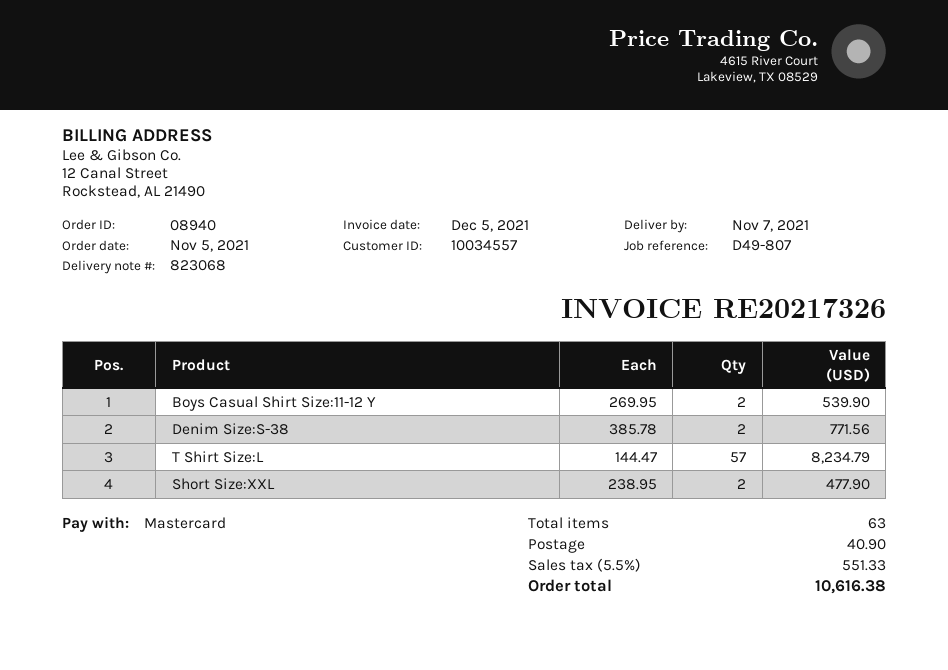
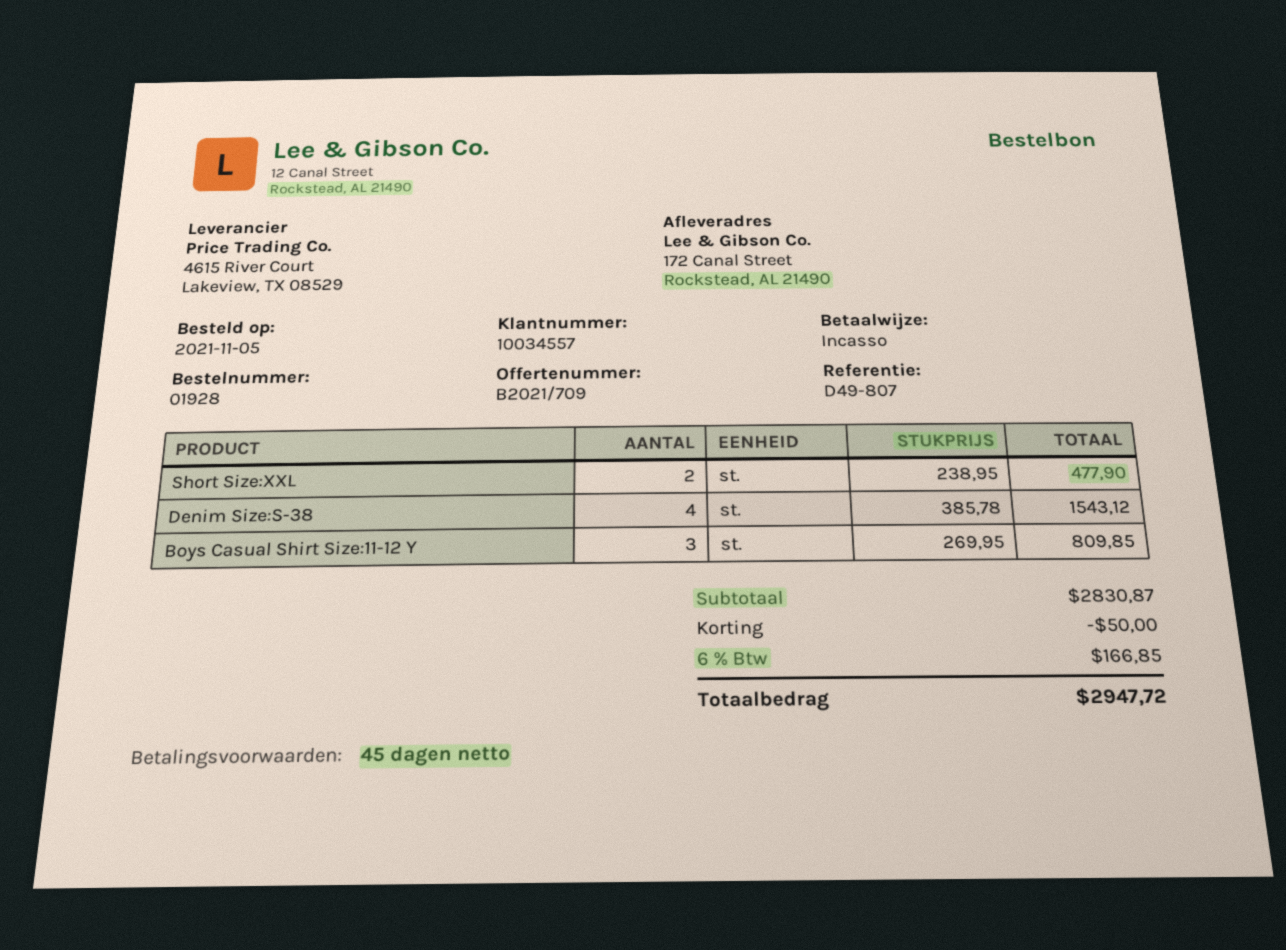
order number: 08940 -> 01928
payment method: Mastercard -> direct debit
Boys Casual Shirt Size:11-12 Y: 2 x 269.95 = 539.90 -> 3 x 269.95 = 809.85
Denim Size:S-38: 2 x 385.78 = 771.56 -> 4 x 385.78 = 1543.12
T Shirt Size:L: 57 x 144.47 = 8234.79 -> none
discount: none -> 50.00
shipping: 40.90 -> none
tax: 5.5% = 551.33 -> 6% = 166.85
total: 10616.38 -> 2947.72

